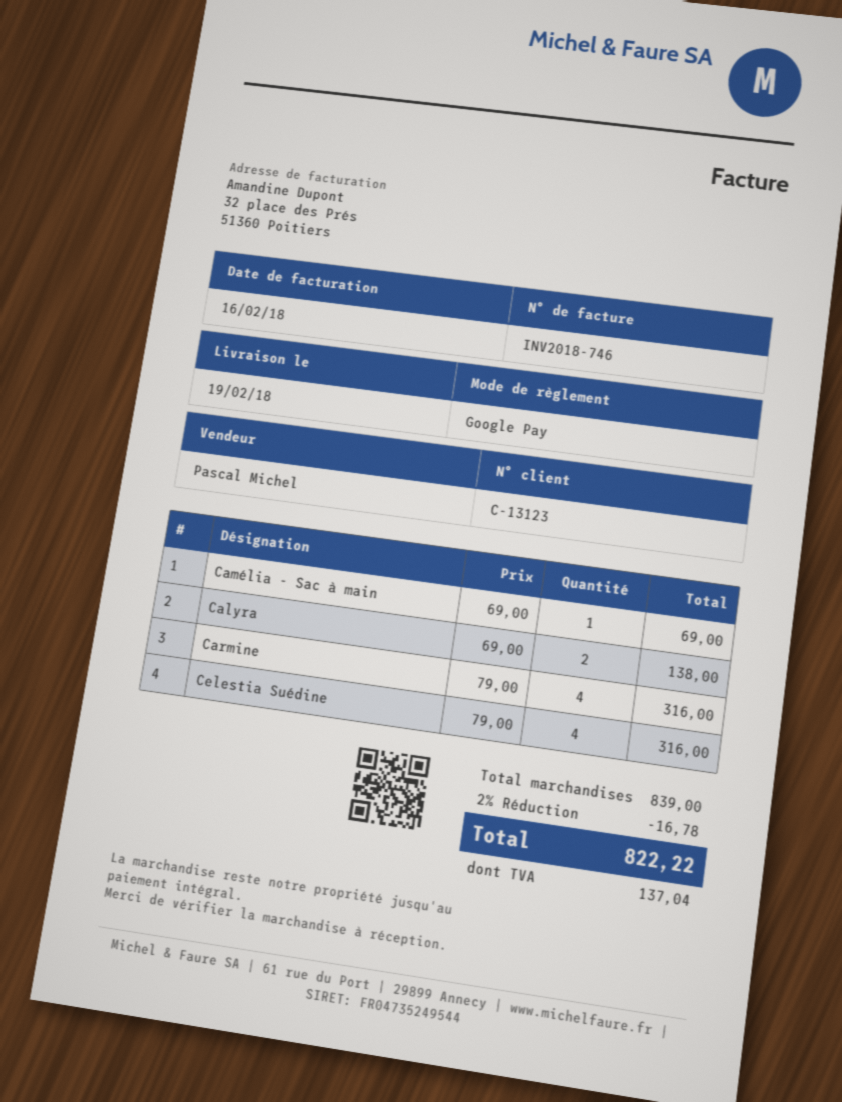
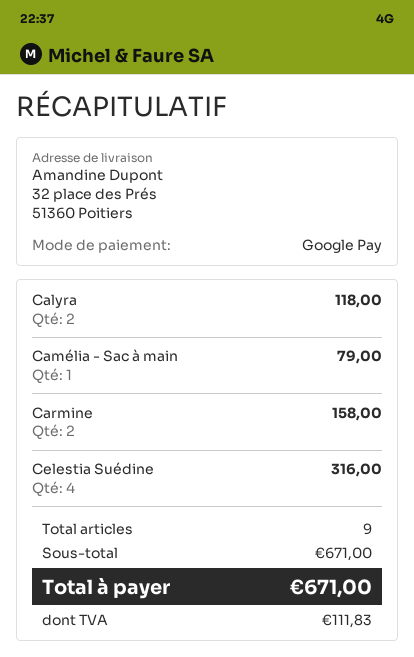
Camélia - Sac à main: 1 for 69.00 -> 1 for 79.00
Calyra: 2 for 138.00 -> 2 for 118.00
Carmine: 4 for 316.00 -> 2 for 158.00
subtotal: 839.00 -> 671.00
discount: 2% = 16.78 -> none
tax: 137.04 -> 111.83
total: 822.22 -> 671.00

